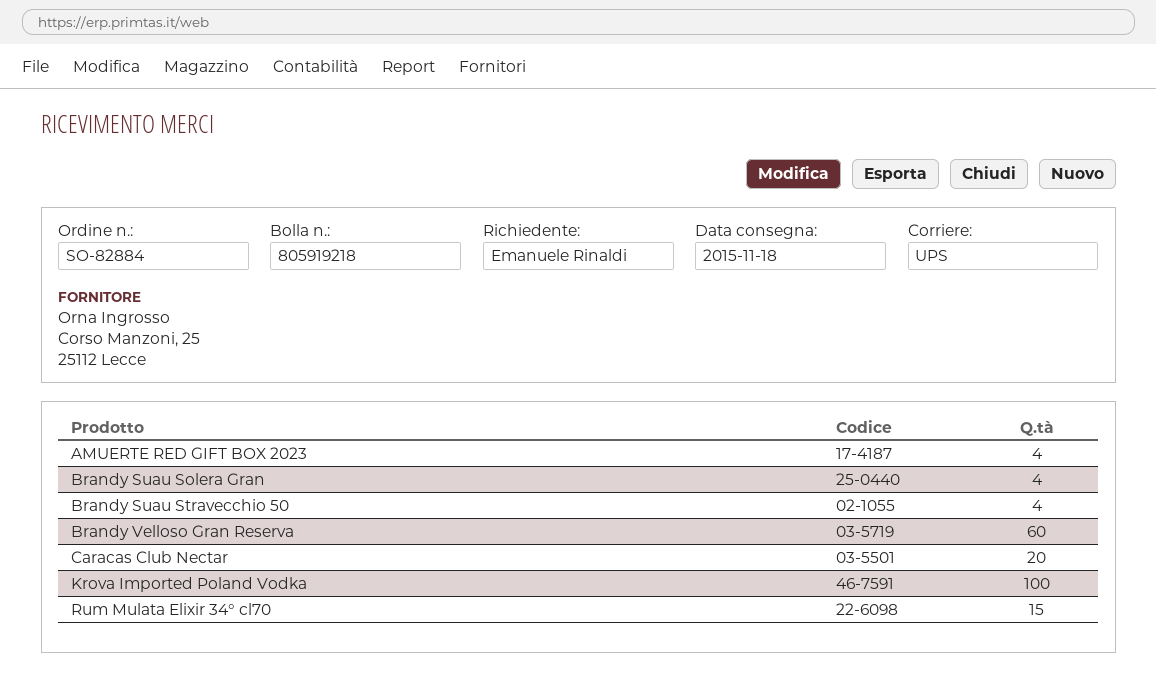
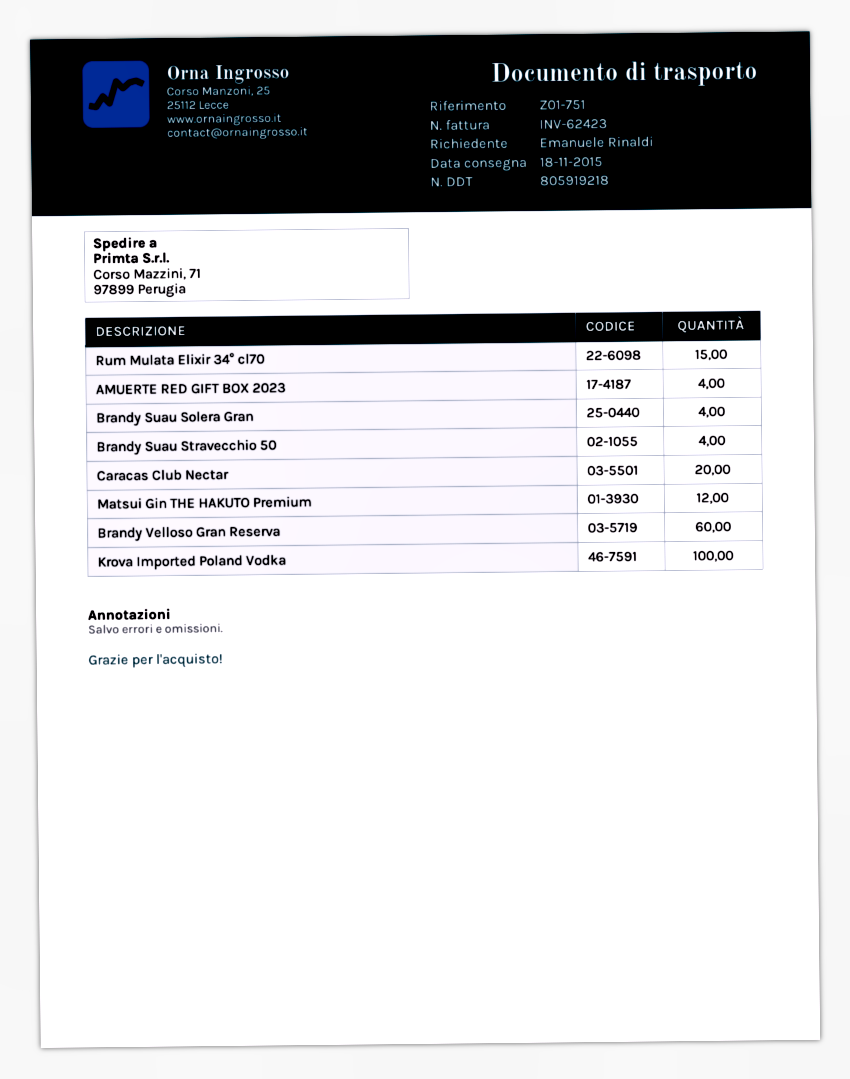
Matsui Gin THE HAKUTO Premium: none -> 12

